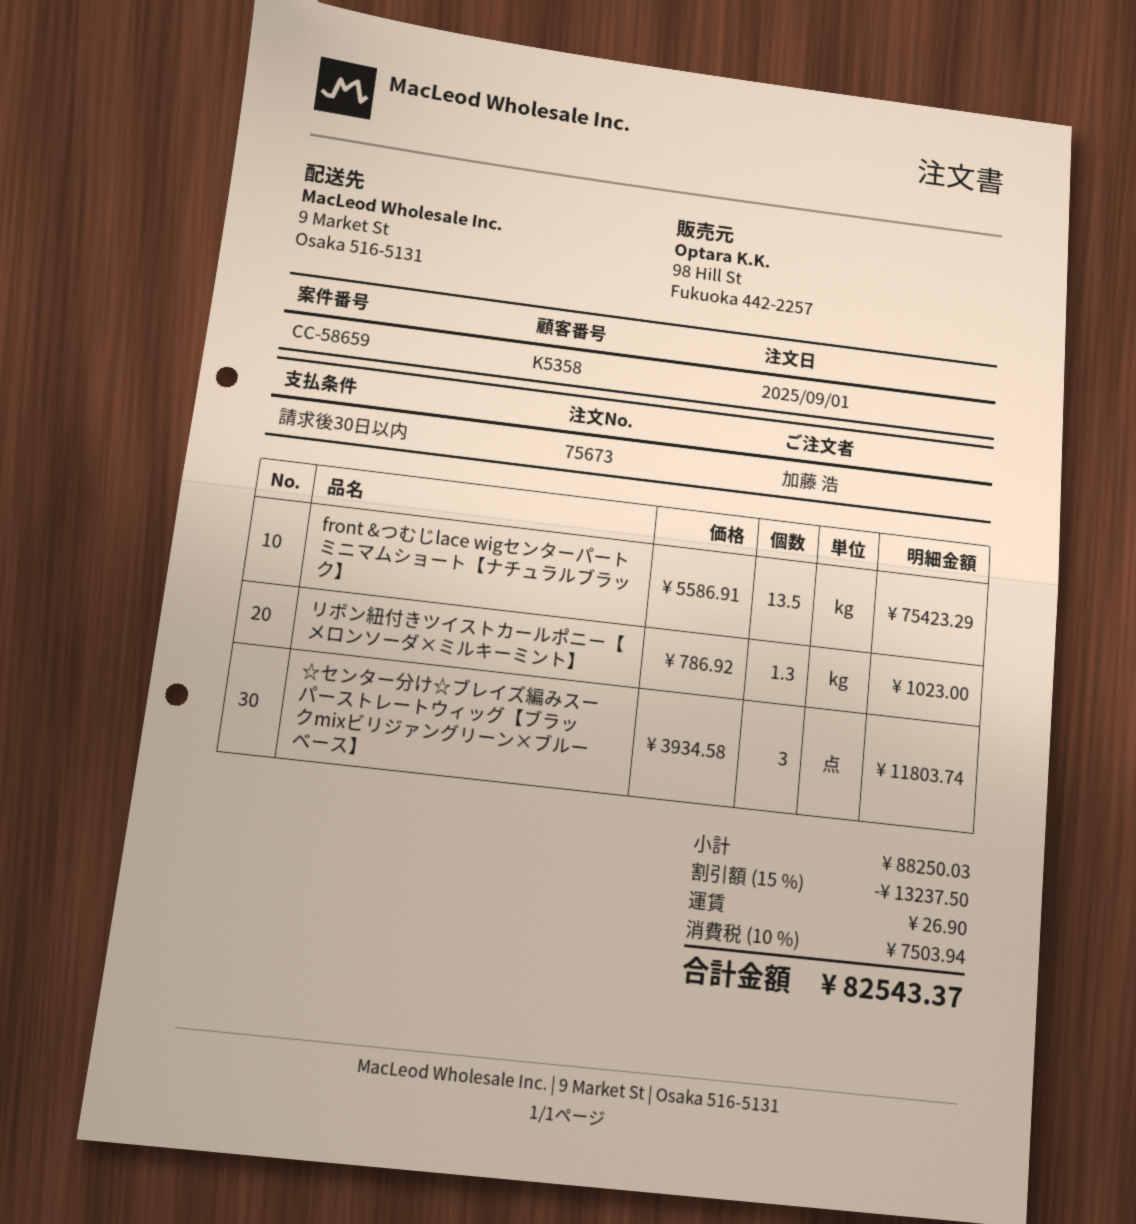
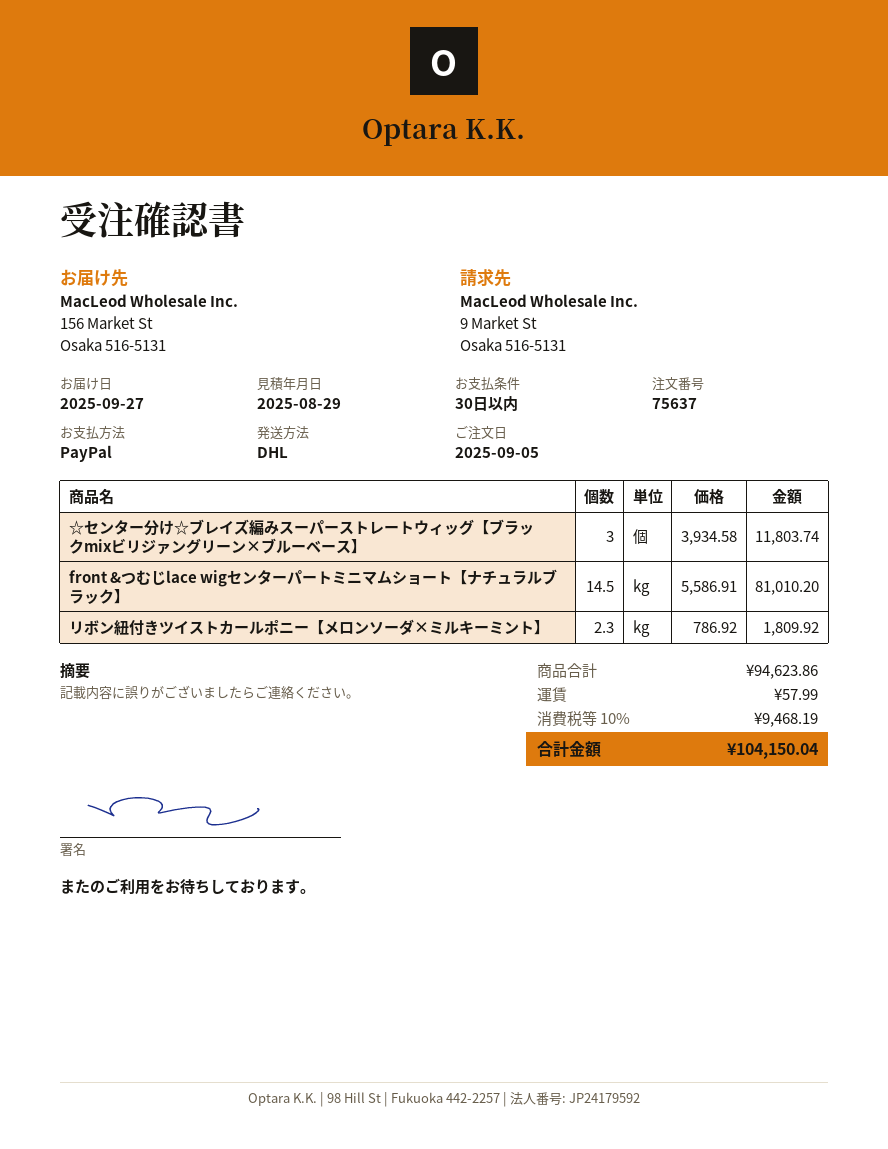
order number: 75673 -> 75637
order date: 2025-09-01 -> 2025-09-05
ship to: 9 Market St, Osaka 516-5131 -> 156 Market St, Osaka 516-5131
front &つむじlace wigセンターパートミニマムショート【ナチュラルブラック】: 13.5 x 5586.91 = 75423.29 -> 14.5 x 5586.91 = 81010.20
リボン紐付きツイストカールポニー【メロンソーダ×ミルキーミント】: 1.3 x 786.92 = 1023.00 -> 2.3 x 786.92 = 1809.92
subtotal: 88250.03 -> 94623.86
discount: 15% = 13237.50 -> none
shipping: 26.90 -> 57.99
tax: 10% = 7503.94 -> 10% = 9468.19
total: 82543.37 -> 104150.04

